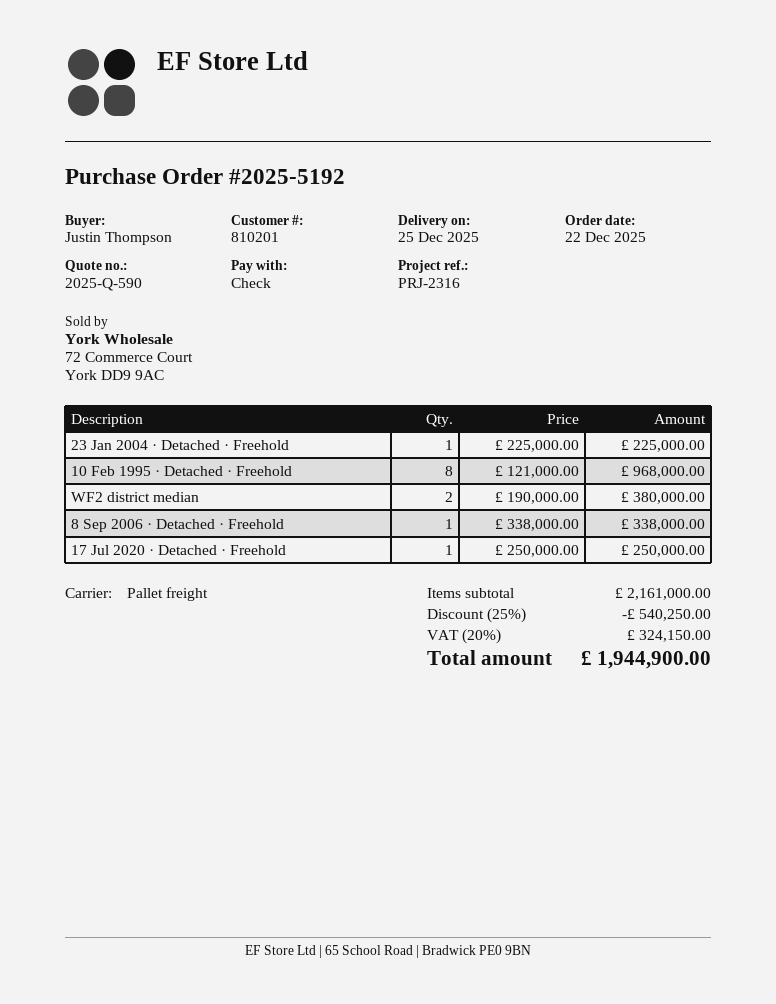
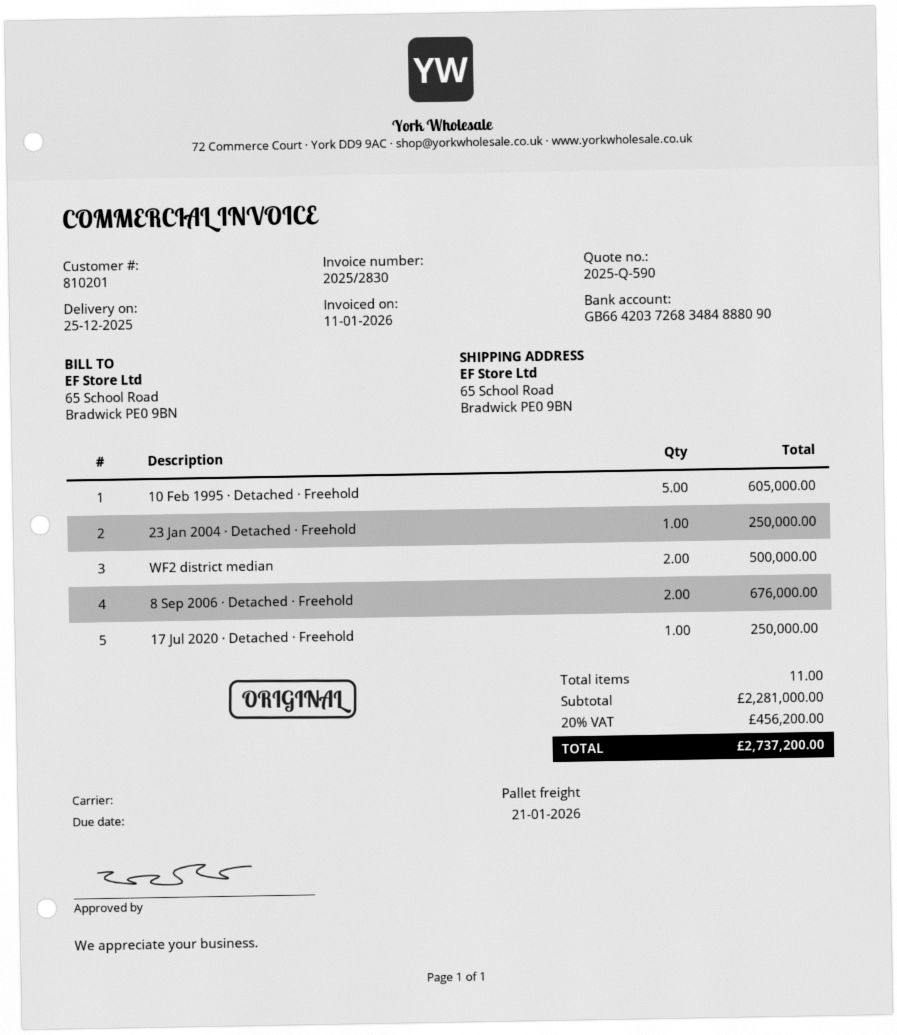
23 Jan 2004 · Detached · Freehold: 1 for 225000.00 -> 1 for 250000.00
10 Feb 1995 · Detached · Freehold: 8 for 968000.00 -> 5 for 605000.00
WF2 district median: 2 for 380000.00 -> 2 for 500000.00
8 Sep 2006 · Detached · Freehold: 1 for 338000.00 -> 2 for 676000.00
subtotal: 2161000.00 -> 2281000.00
discount: 25% = 540250.00 -> none
tax: 20% = 324150.00 -> 20% = 456200.00
total: 1944900.00 -> 2737200.00

